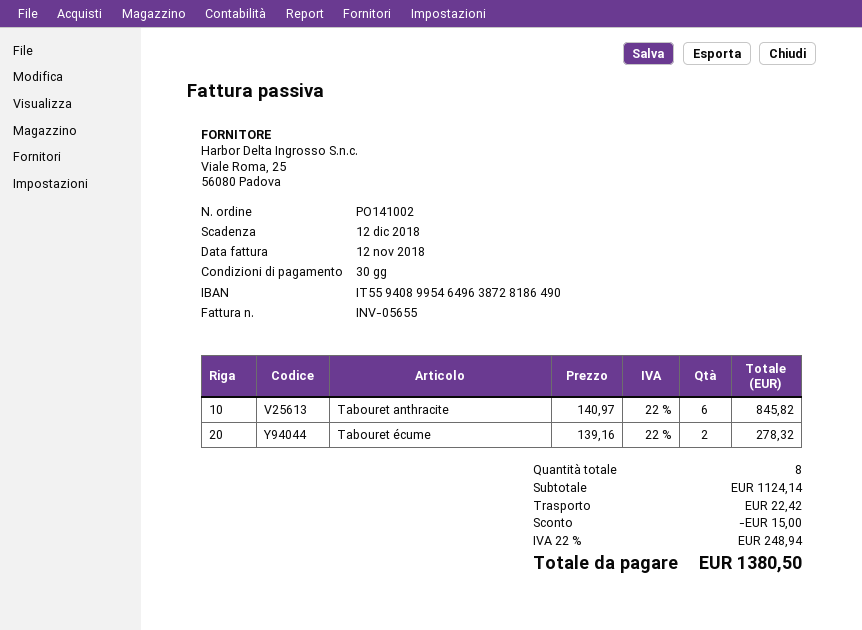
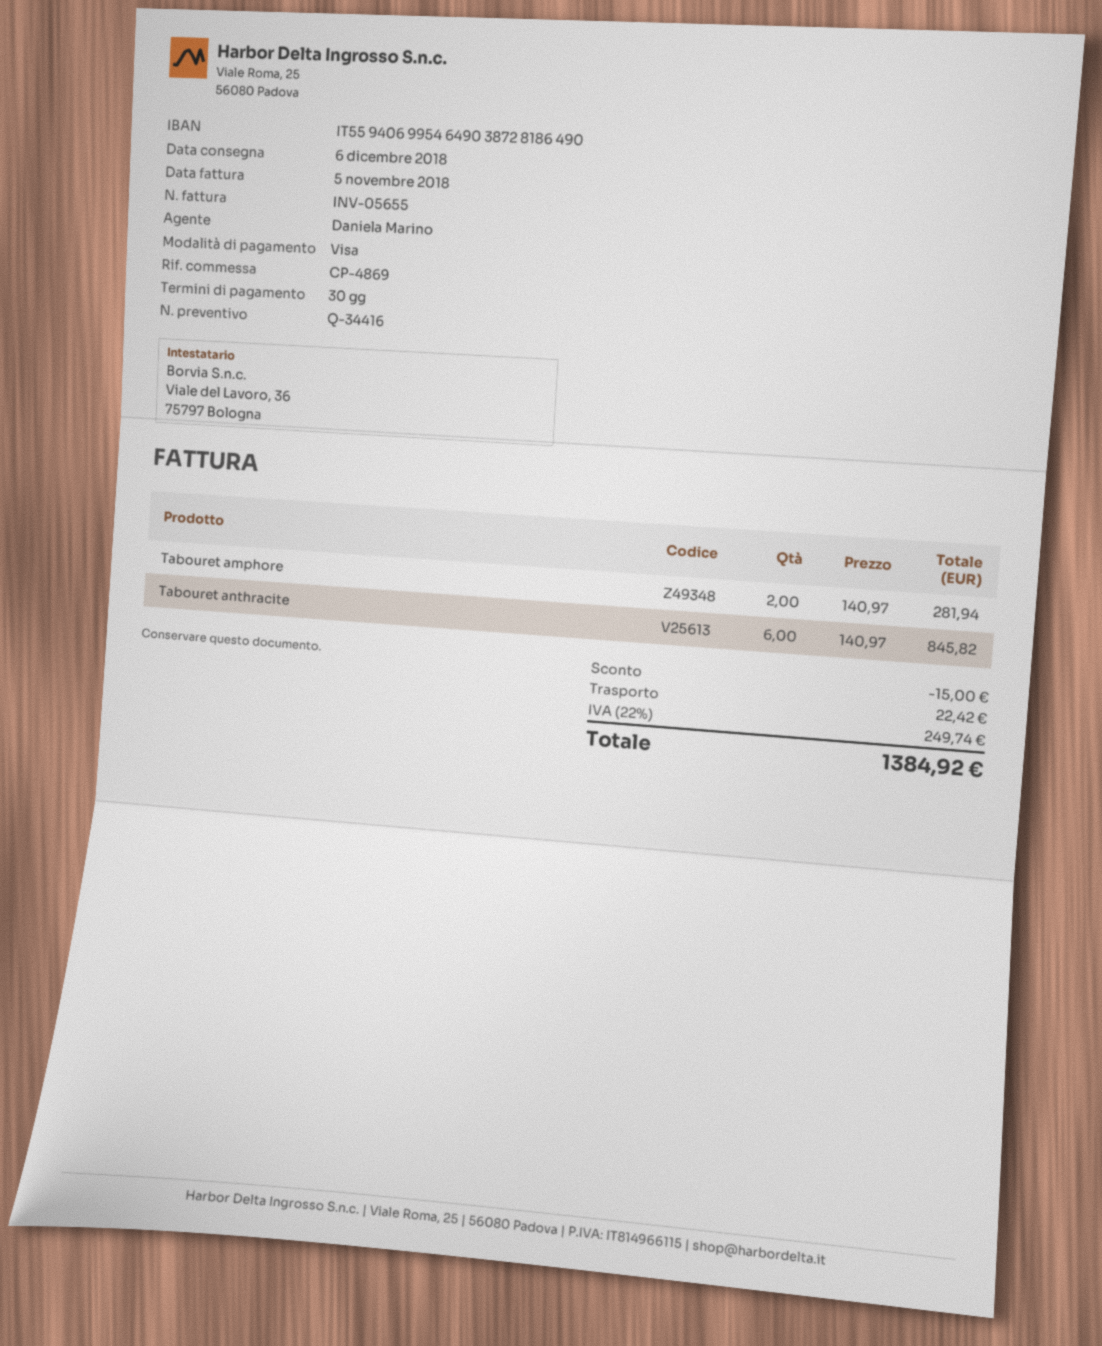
invoice date: 2018-11-12 -> 2018-11-05
bank account: IT5594089954649638728186490 -> IT5594069954649038728186490
Tabouret écume: 2 x 139.16 = 278.32 -> none
Tabouret amphore: none -> 2 x 140.97 = 281.94
tax: 22% = 248.94 -> 22% = 249.74
total: 1380.50 -> 1384.92

